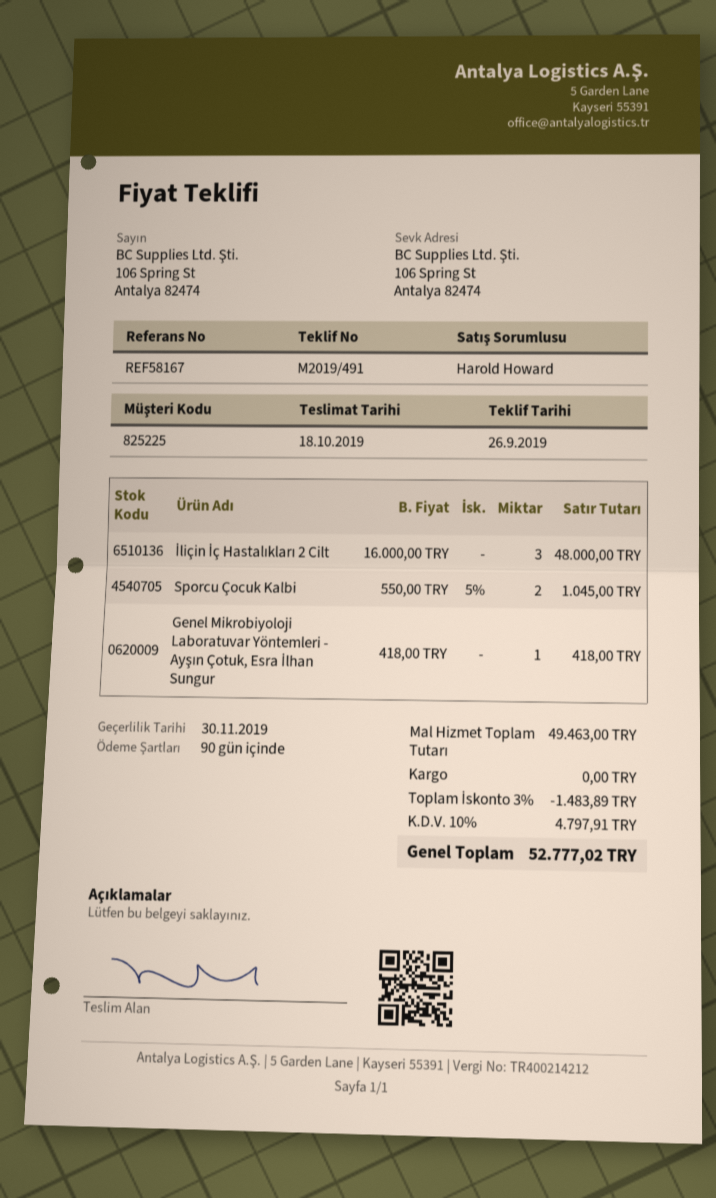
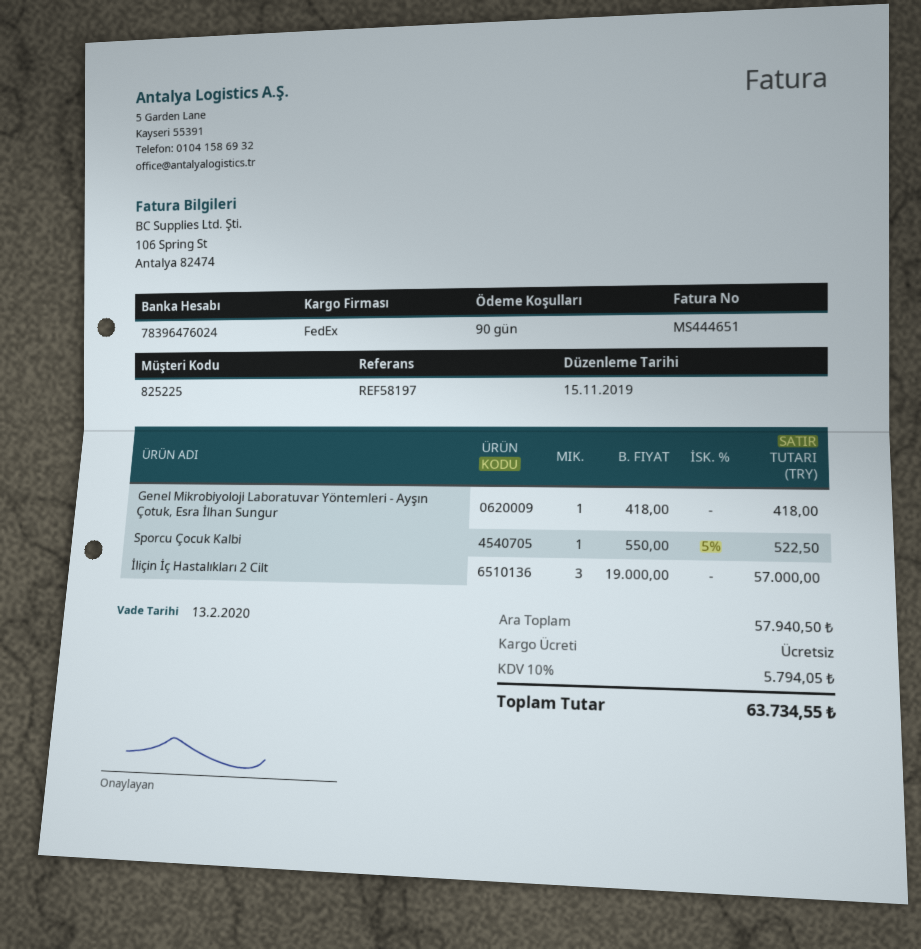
reference: REF58167 -> REF58197
İliçin İç Hastalıkları 2 Cilt: 3 x 16000.00 = 48000.00 -> 3 x 19000.00 = 57000.00
Sporcu Çocuk Kalbi: 2 x 550.00 - 5% = 1045.00 -> 1 x 550.00 - 5% = 522.50
subtotal: 49463.00 -> 57940.50
discount: 3% = 1483.89 -> none
tax: 10% = 4797.91 -> 10% = 5794.05
total: 52777.02 -> 63734.55

